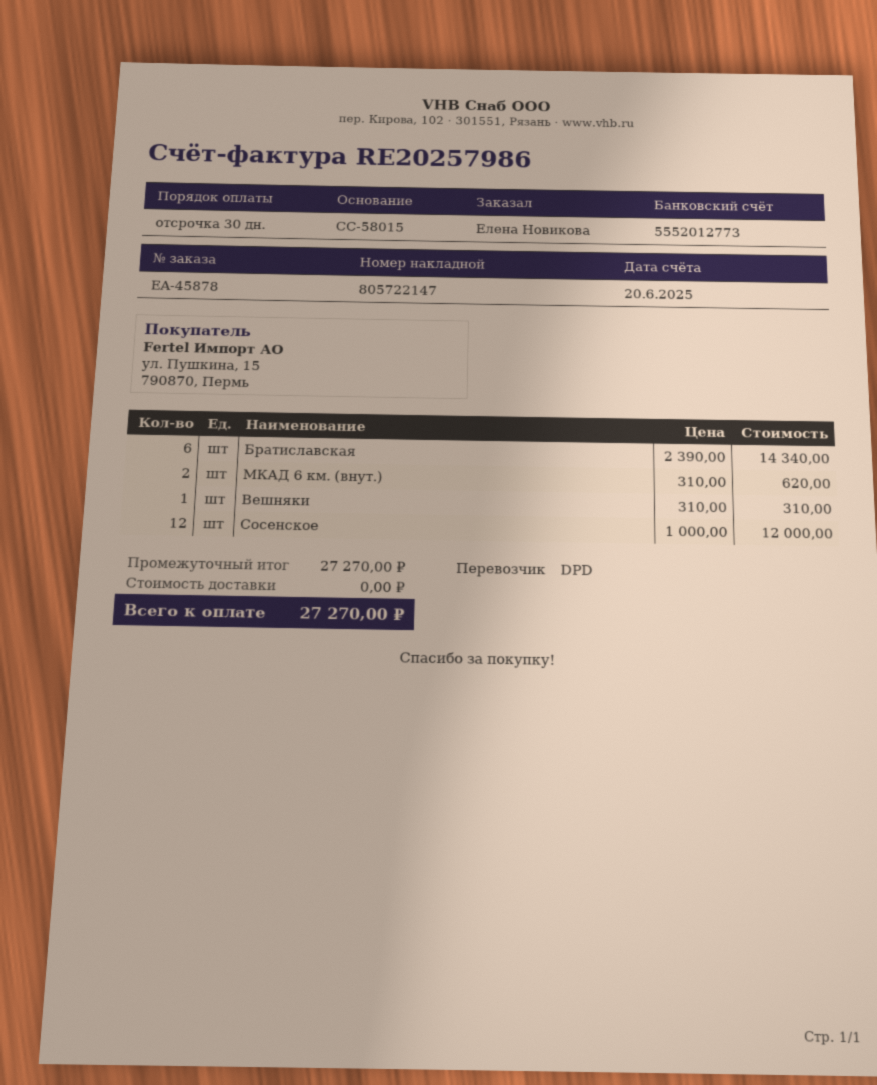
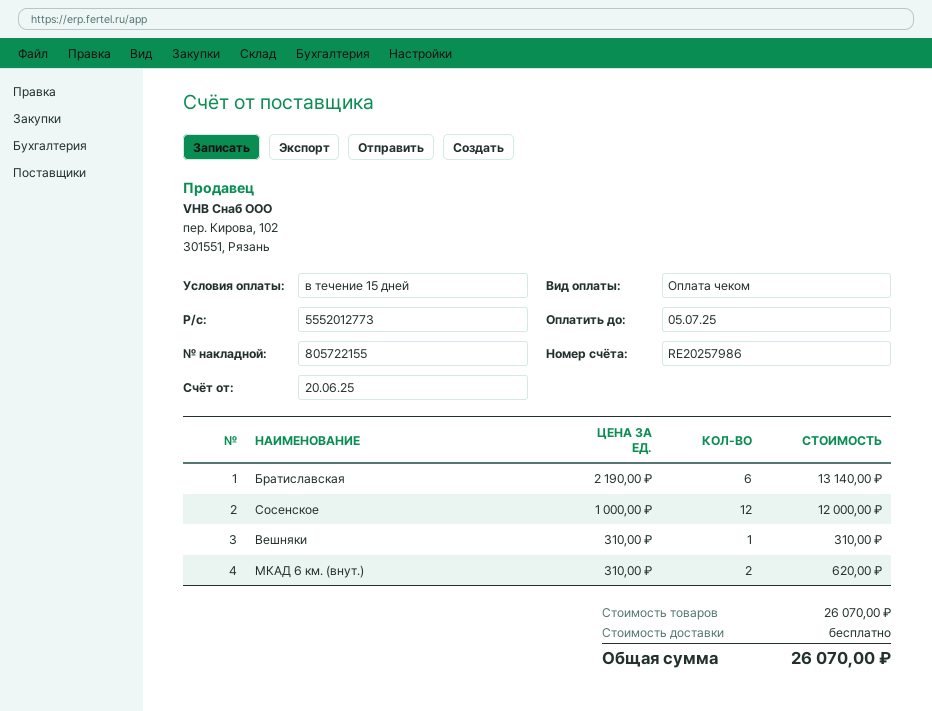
delivery note number: 805722147 -> 805722155
payment terms: 30 days -> 15 days
Братиславская: 6 x 2390.00 = 14340.00 -> 6 x 2190.00 = 13140.00
subtotal: 27270.00 -> 26070.00
total: 27270.00 -> 26070.00

